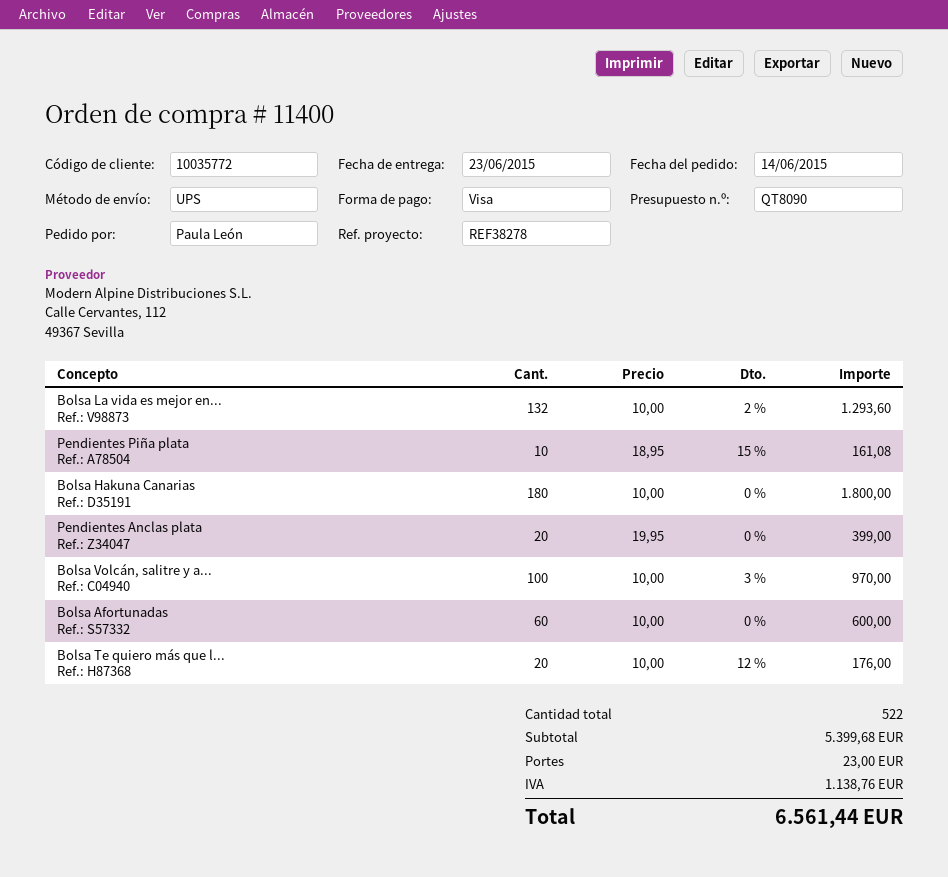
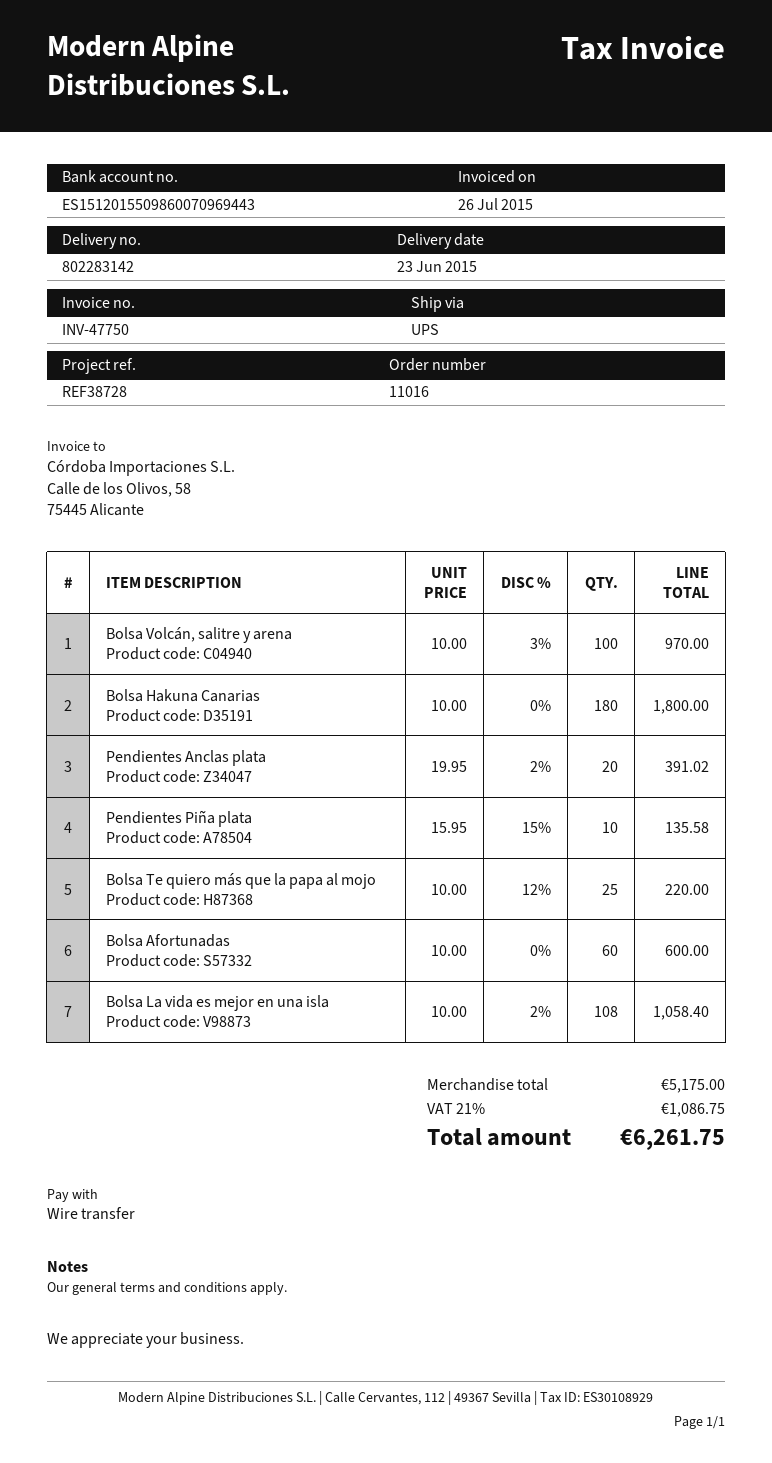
order number: 11400 -> 11016
reference: REF38278 -> REF38728
payment method: Visa -> bank transfer
Bolsa La vida es mejor en...: 132 x 10.00 - 2% = 1293.60 -> 108 x 10.00 - 2% = 1058.40
Pendientes Piña plata: 10 x 18.95 - 15% = 161.08 -> 10 x 15.95 - 15% = 135.58
Pendientes Anclas plata: 20 x 19.95 = 399.00 -> 20 x 19.95 - 2% = 391.02
Bolsa Te quiero más que l...: 20 x 10.00 - 12% = 176.00 -> 25 x 10.00 - 12% = 220.00
subtotal: 5399.68 -> 5175.00
shipping: 23.00 -> none
tax: 1138.76 -> 1086.75
total: 6561.44 -> 6261.75

